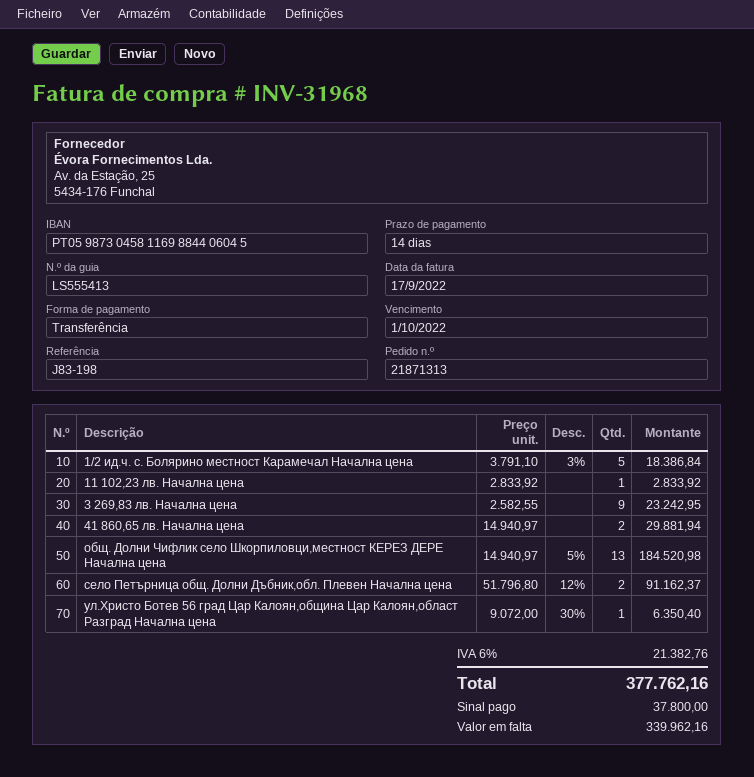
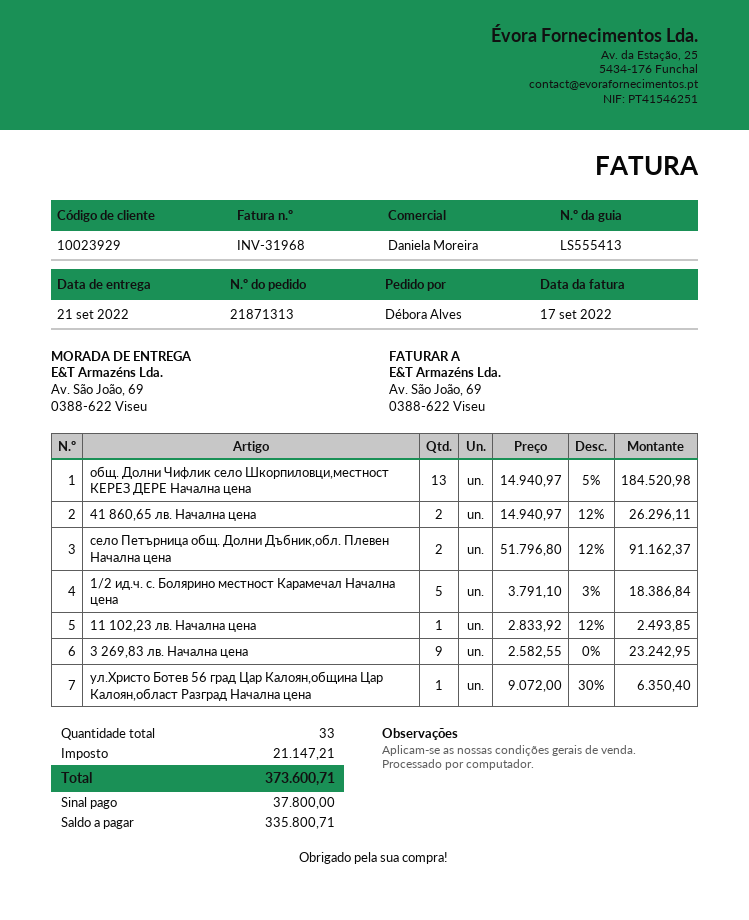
11 102,23 лв. Начална цена: 1 x 2833.92 = 2833.92 -> 1 x 2833.92 - 12% = 2493.85
41 860,65 лв. Начална цена: 2 x 14940.97 = 29881.94 -> 2 x 14940.97 - 12% = 26296.11
tax: 21382.76 -> 21147.21
total: 377762.16 -> 373600.71
balance: 339962.16 -> 335800.71

